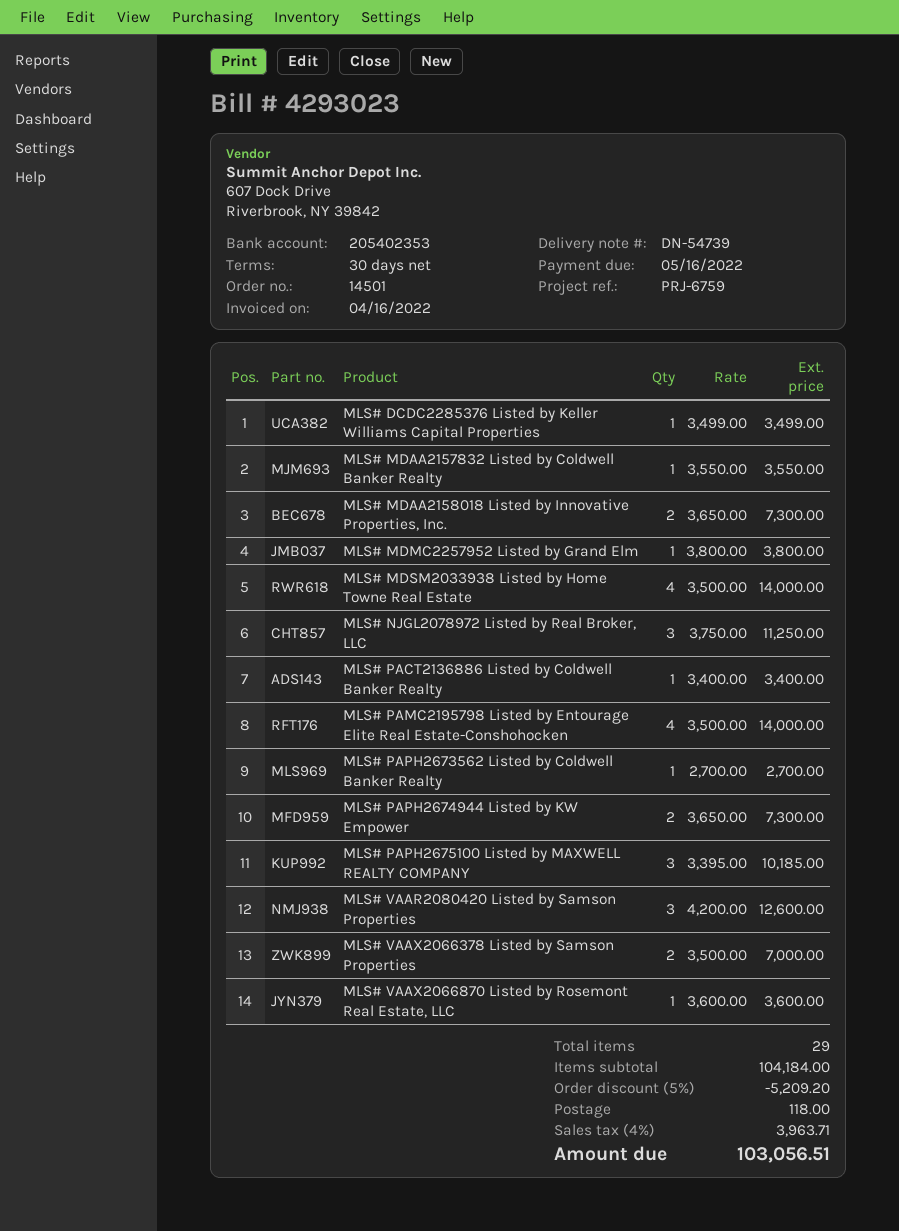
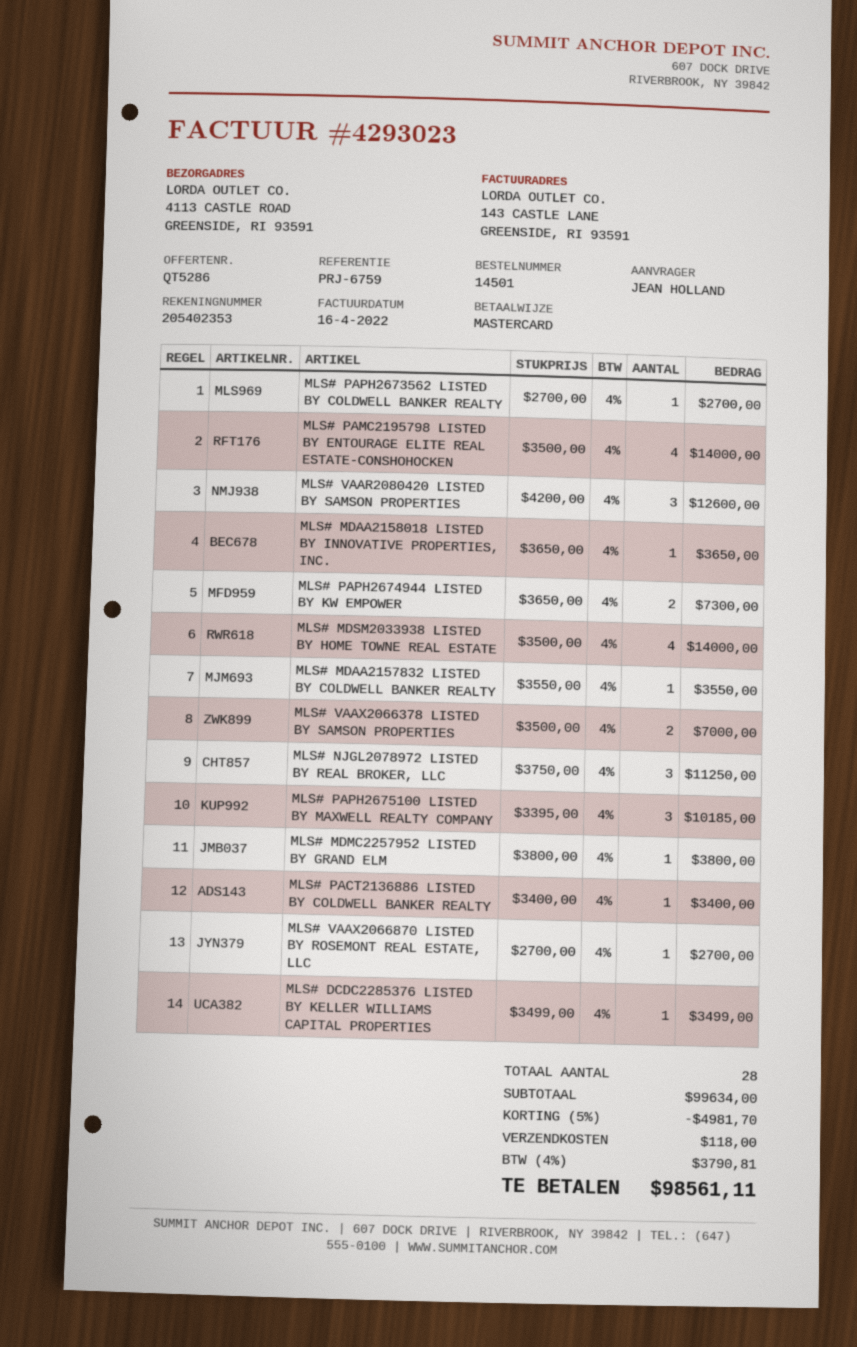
MLS# MDAA2158018 Listed by Innovative Properties, Inc.: 2 x 3650.00 = 7300.00 -> 1 x 3650.00 = 3650.00
MLS# VAAX2066870 Listed by Rosemont Real Estate, LLC: 1 x 3600.00 = 3600.00 -> 1 x 2700.00 = 2700.00
total quantity: 29 -> 28
subtotal: 104184.00 -> 99634.00
discount: 5% = 5209.20 -> 5% = 4981.70
tax: 4% = 3963.71 -> 4% = 3790.81
total: 103056.51 -> 98561.11

